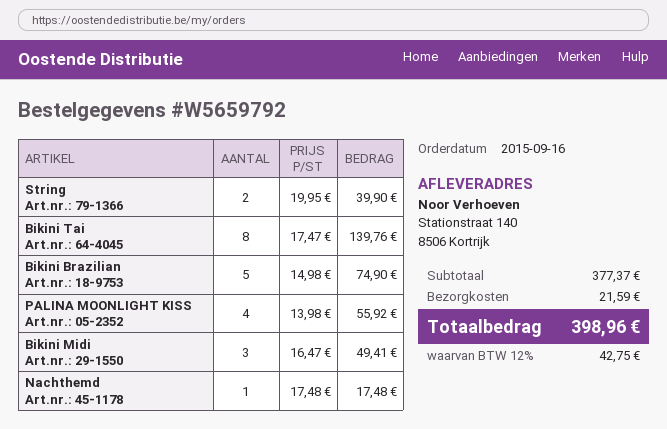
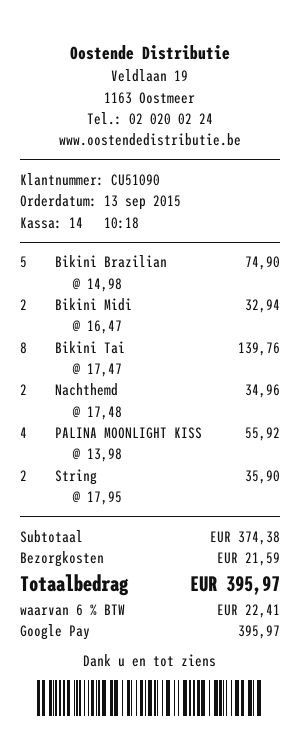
order date: 2015-09-16 -> 2015-09-13
String: 2 x 19.95 = 39.90 -> 2 x 17.95 = 35.90
Bikini Midi: 3 x 16.47 = 49.41 -> 2 x 16.47 = 32.94
Nachthemd: 1 x 17.48 = 17.48 -> 2 x 17.48 = 34.96
subtotal: 377.37 -> 374.38
tax: 12% = 42.75 -> 6% = 22.41
total: 398.96 -> 395.97

